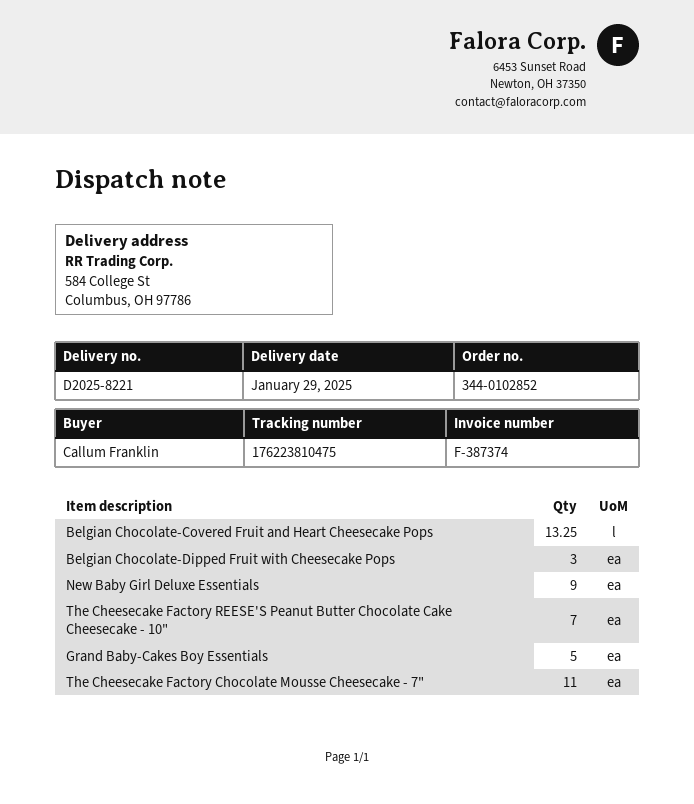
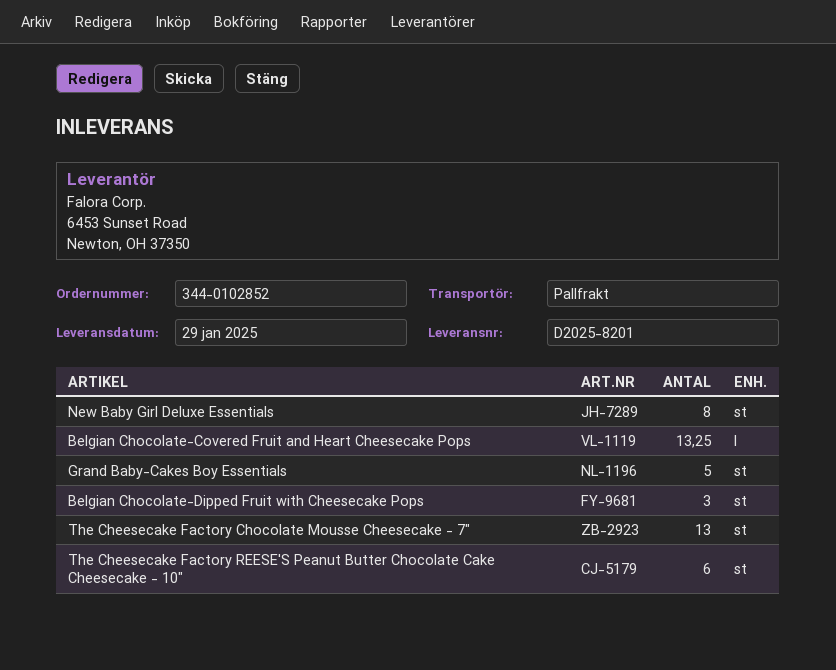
delivery note number: D2025-8221 -> D2025-8201
New Baby Girl Deluxe Essentials: 9 -> 8
The Cheesecake Factory REESE'S Peanut Butter Chocolate Cake Cheesecake - 10": 7 -> 6
The Cheesecake Factory Chocolate Mousse Cheesecake - 7": 11 -> 13

